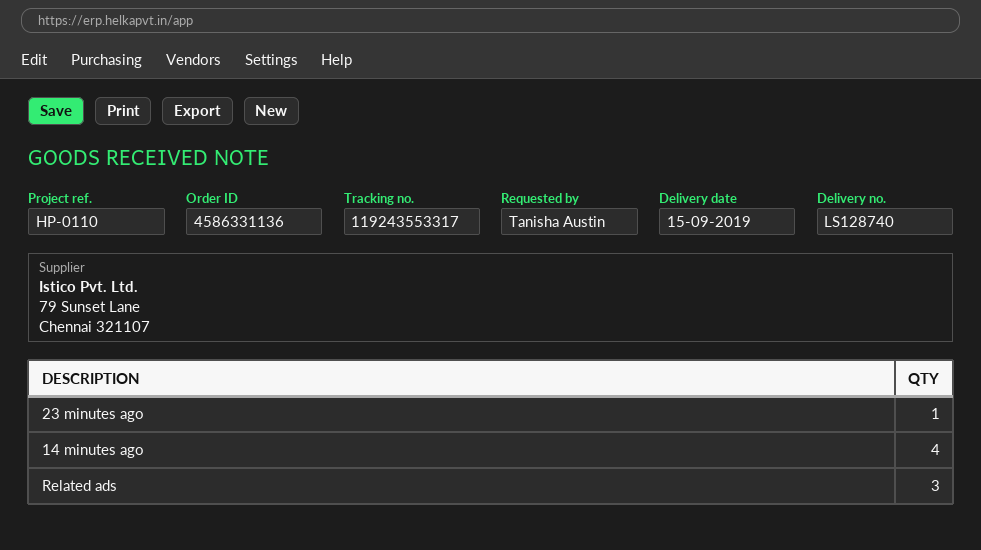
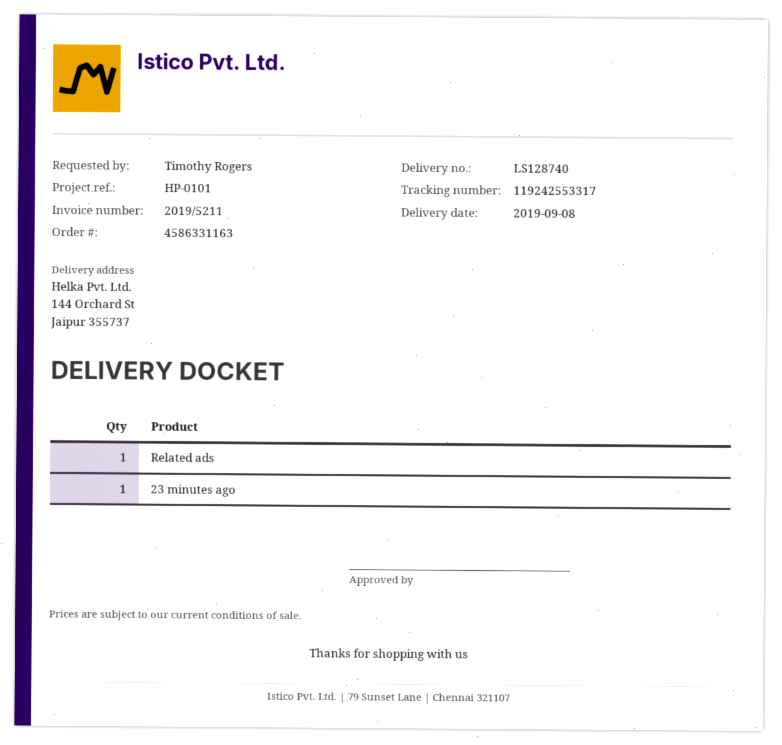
order number: 4586331136 -> 4586331163
delivery date: 2019-09-15 -> 2019-09-08
reference: HP-0110 -> HP-0101
ordered by: Tanisha Austin -> Timothy Rogers
tracking number: 119243553317 -> 119242553317
14 minutes ago: 4 -> none
Related ads: 3 -> 1

